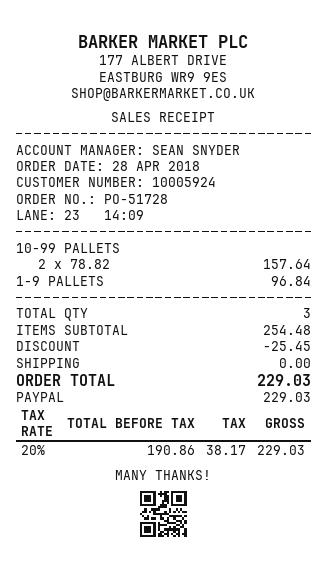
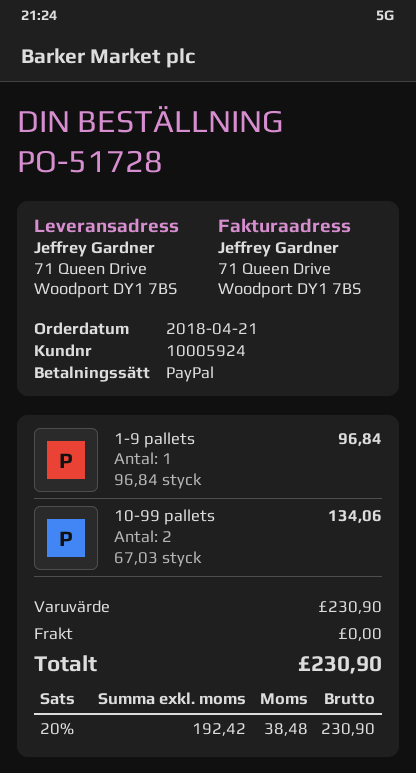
order date: 2018-04-28 -> 2018-04-21
10-99 PALLETS: 2 x 78.82 = 157.64 -> 2 x 67.03 = 134.06
subtotal: 254.48 -> 230.90
discount: 25.45 -> none
net: 190.86 -> 192.42
tax: 20% = 38.17 -> 20% = 38.48
total: 229.03 -> 230.90

